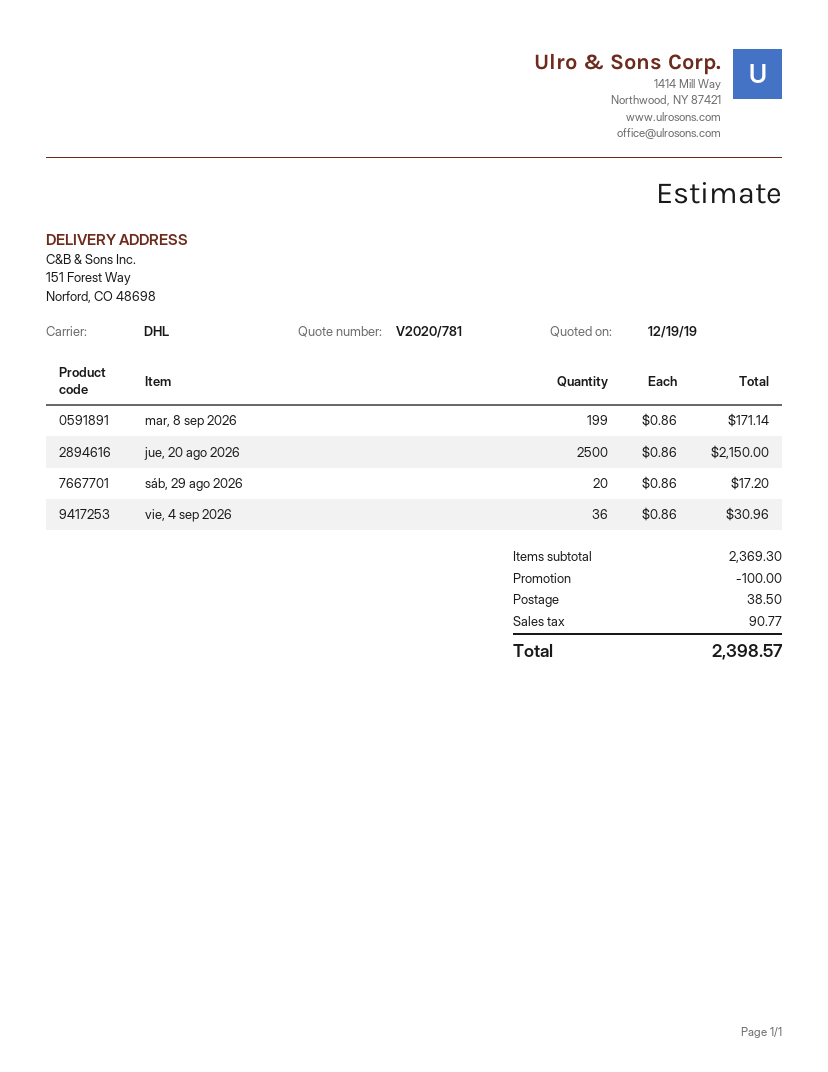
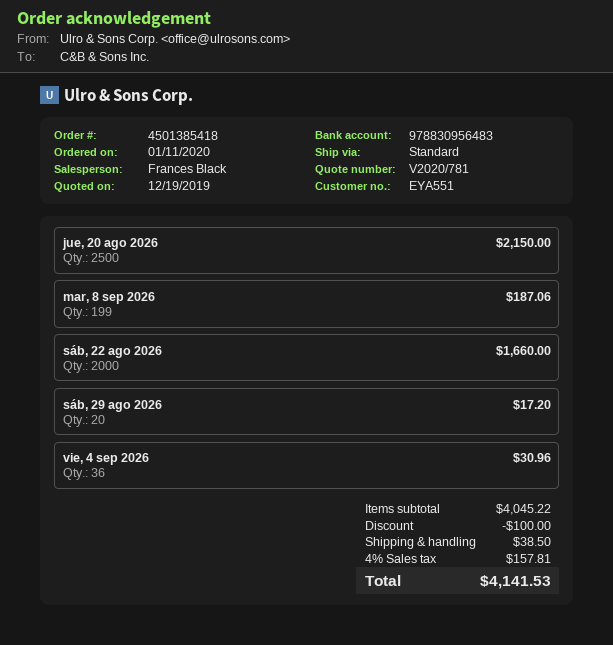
shipping method: DHL -> standard
mar, 8 sep 2026: 199 for 171.14 -> 199 for 187.06
sáb, 22 ago 2026: none -> 2000 for 1660.00
subtotal: 2369.30 -> 4045.22
tax: 90.77 -> 157.81
total: 2398.57 -> 4141.53

